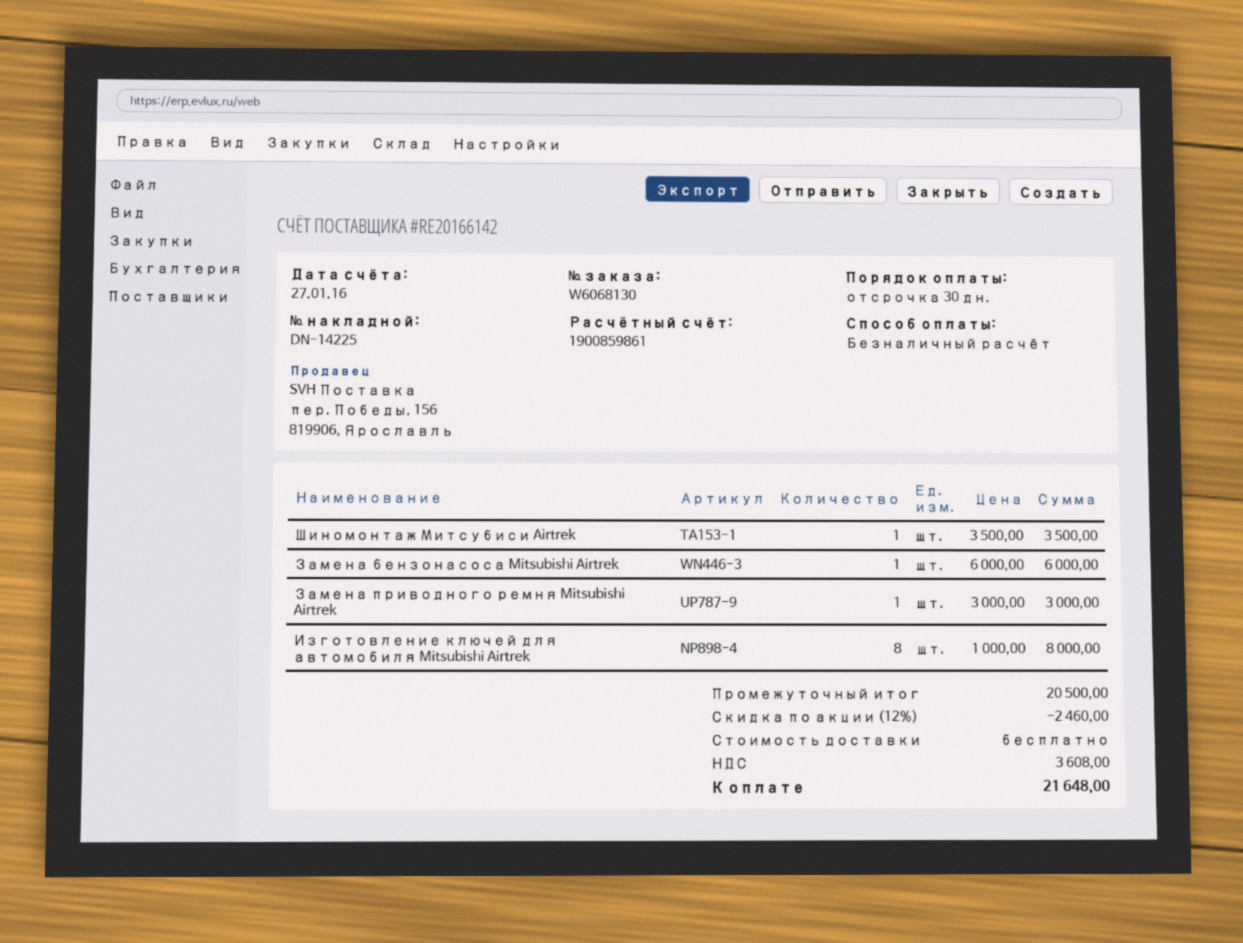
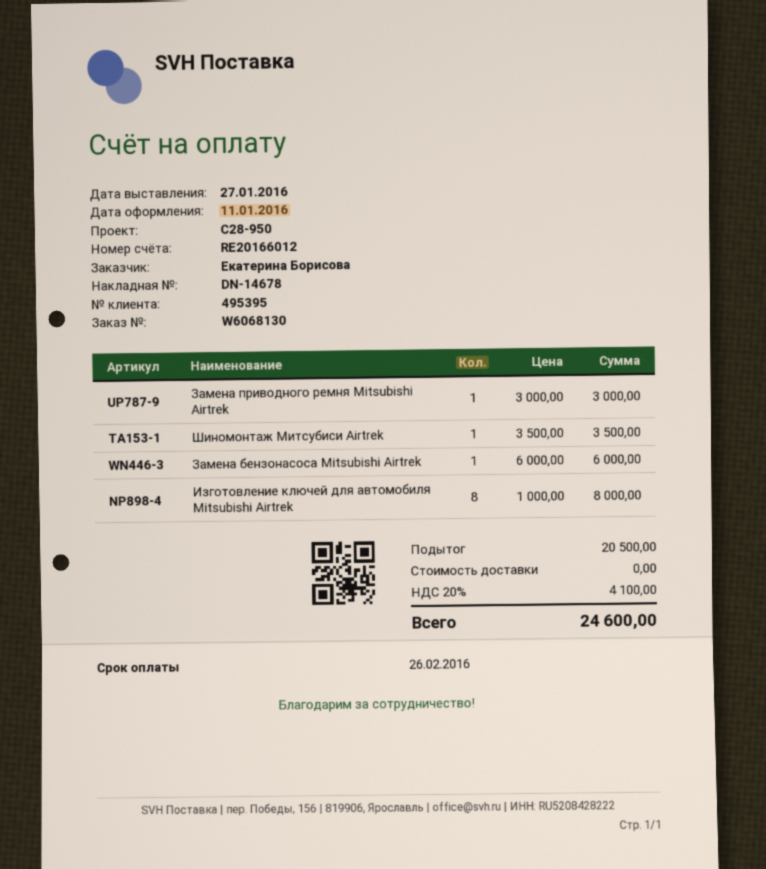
delivery note number: DN-14225 -> DN-14678
invoice number: RE20166142 -> RE20166012
discount: 12% = 2460.00 -> none
tax: 3608.00 -> 4100.00
total: 21648.00 -> 24600.00

